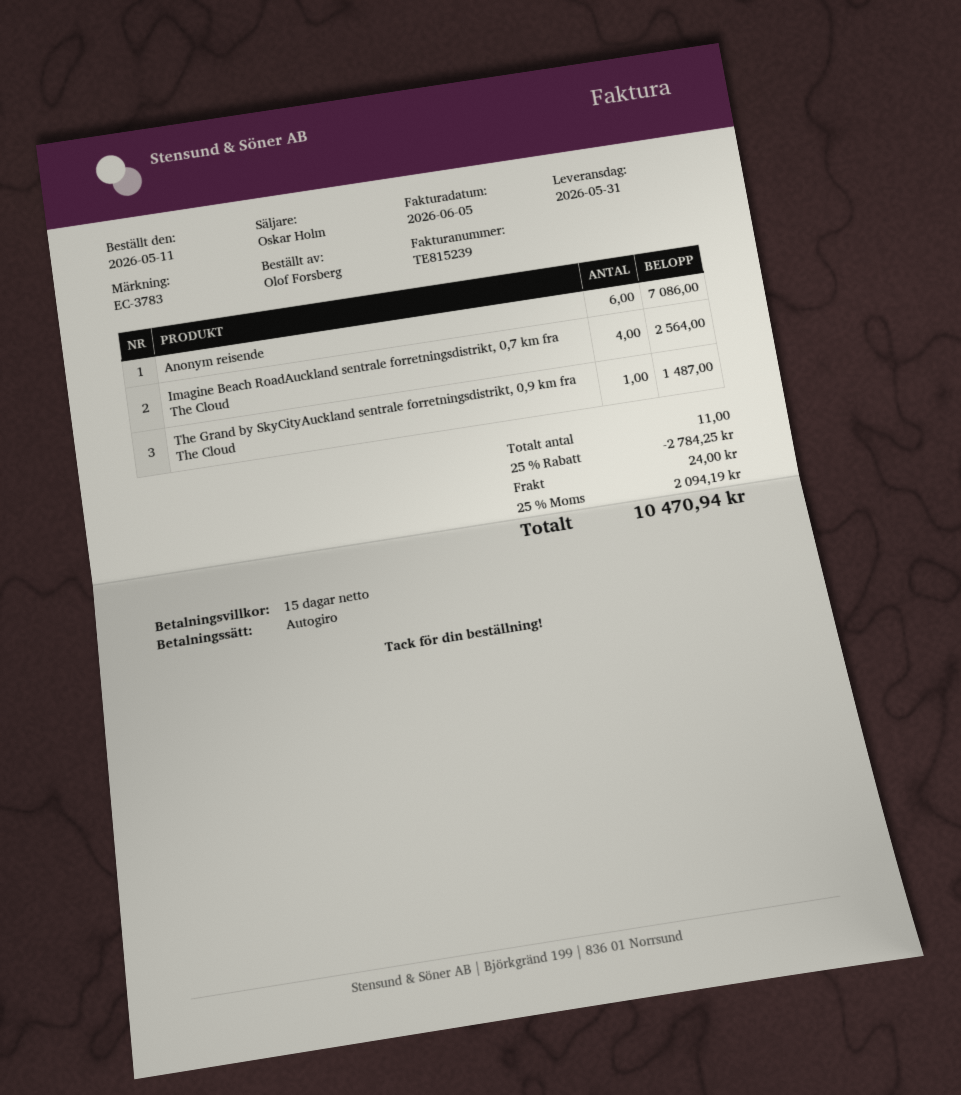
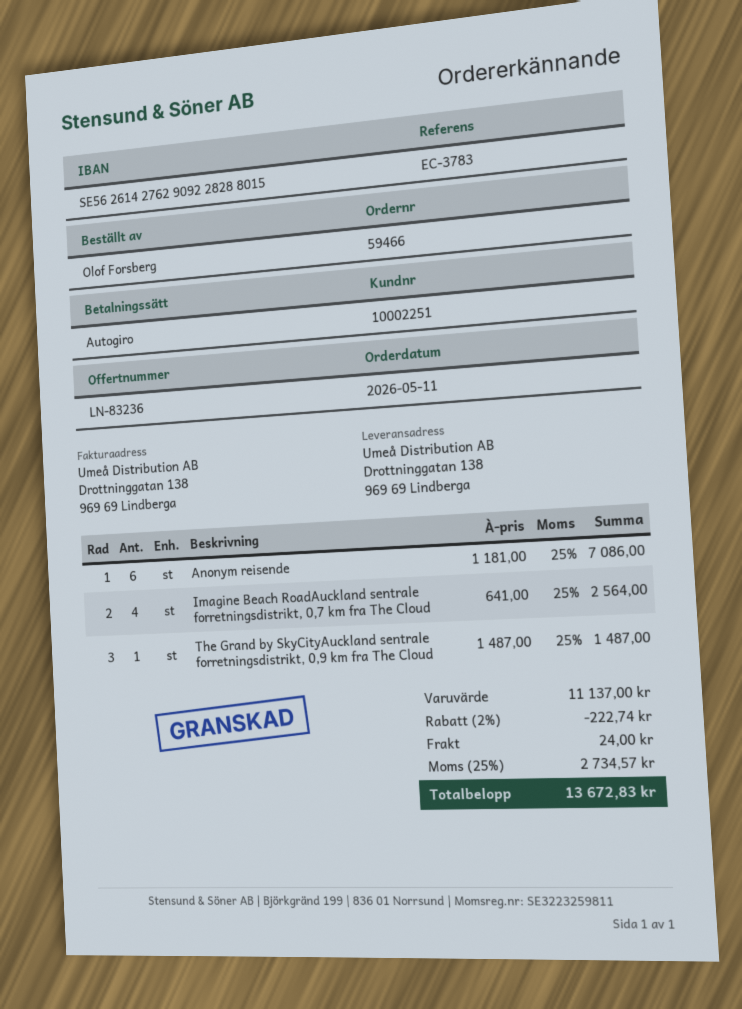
discount: 25% = 2784.25 -> 2% = 222.74
tax: 25% = 2094.19 -> 25% = 2734.57
total: 10470.94 -> 13672.83

